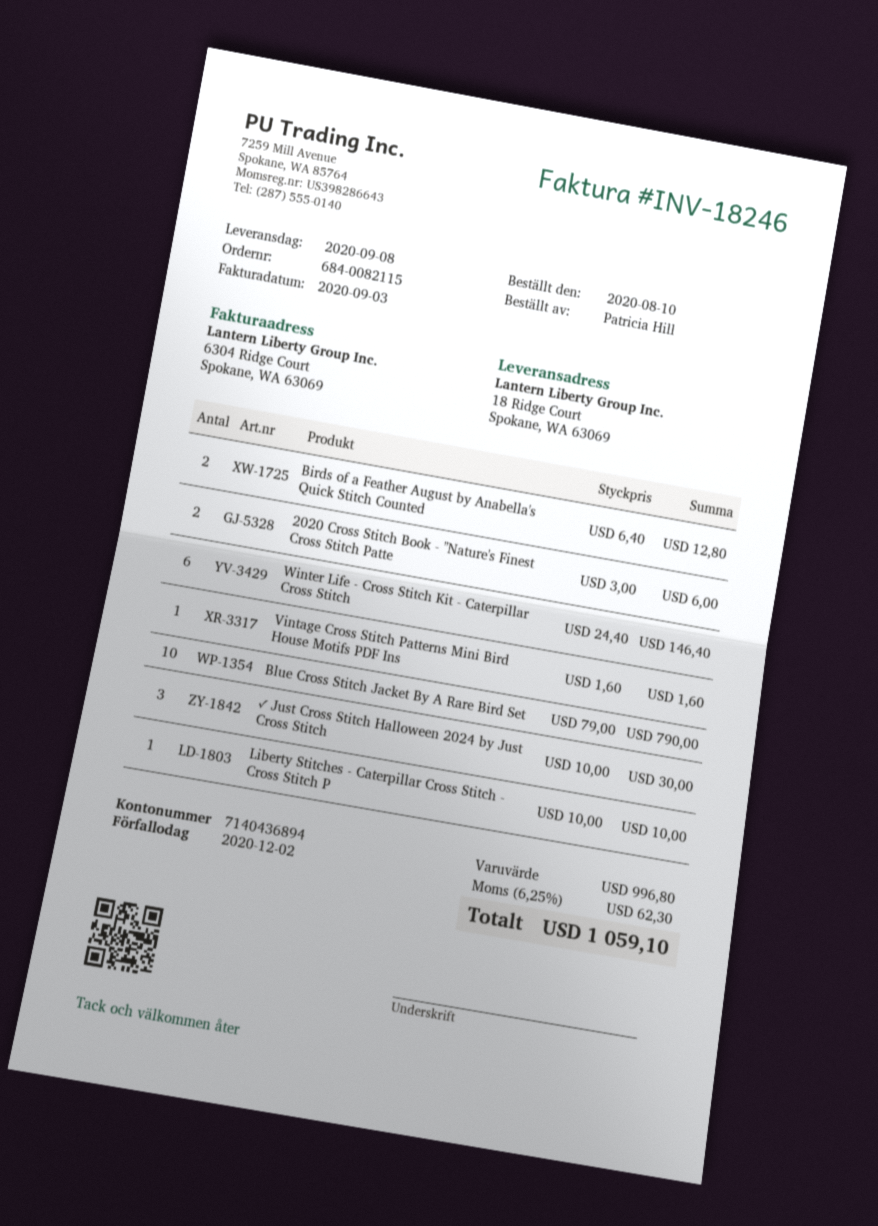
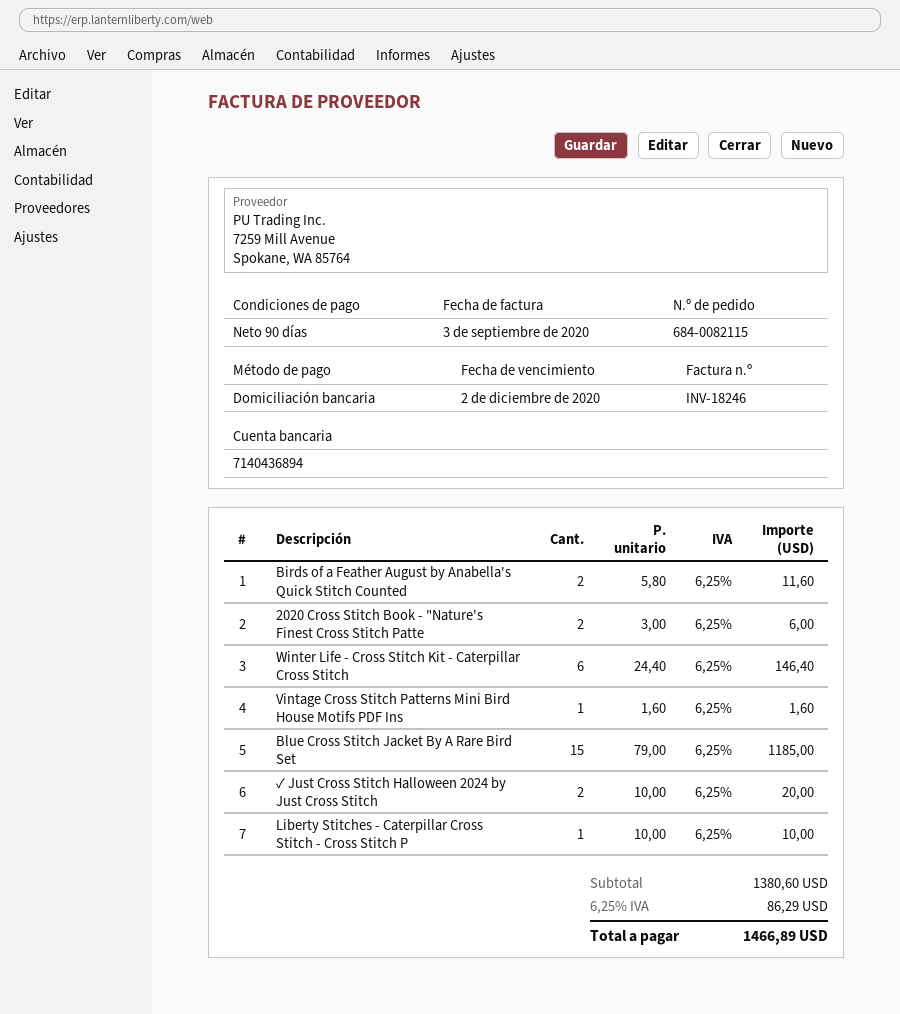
Birds of a Feather August by Anabella's Quick Stitch Counted: 2 x 6.40 = 12.80 -> 2 x 5.80 = 11.60
Blue Cross Stitch Jacket By A Rare Bird Set: 10 x 79.00 = 790.00 -> 15 x 79.00 = 1185.00
✓ Just Cross Stitch Halloween 2024 by Just Cross Stitch: 3 x 10.00 = 30.00 -> 2 x 10.00 = 20.00
subtotal: 996.80 -> 1380.60
tax: 6.25% = 62.30 -> 6.25% = 86.29
total: 1059.10 -> 1466.89

